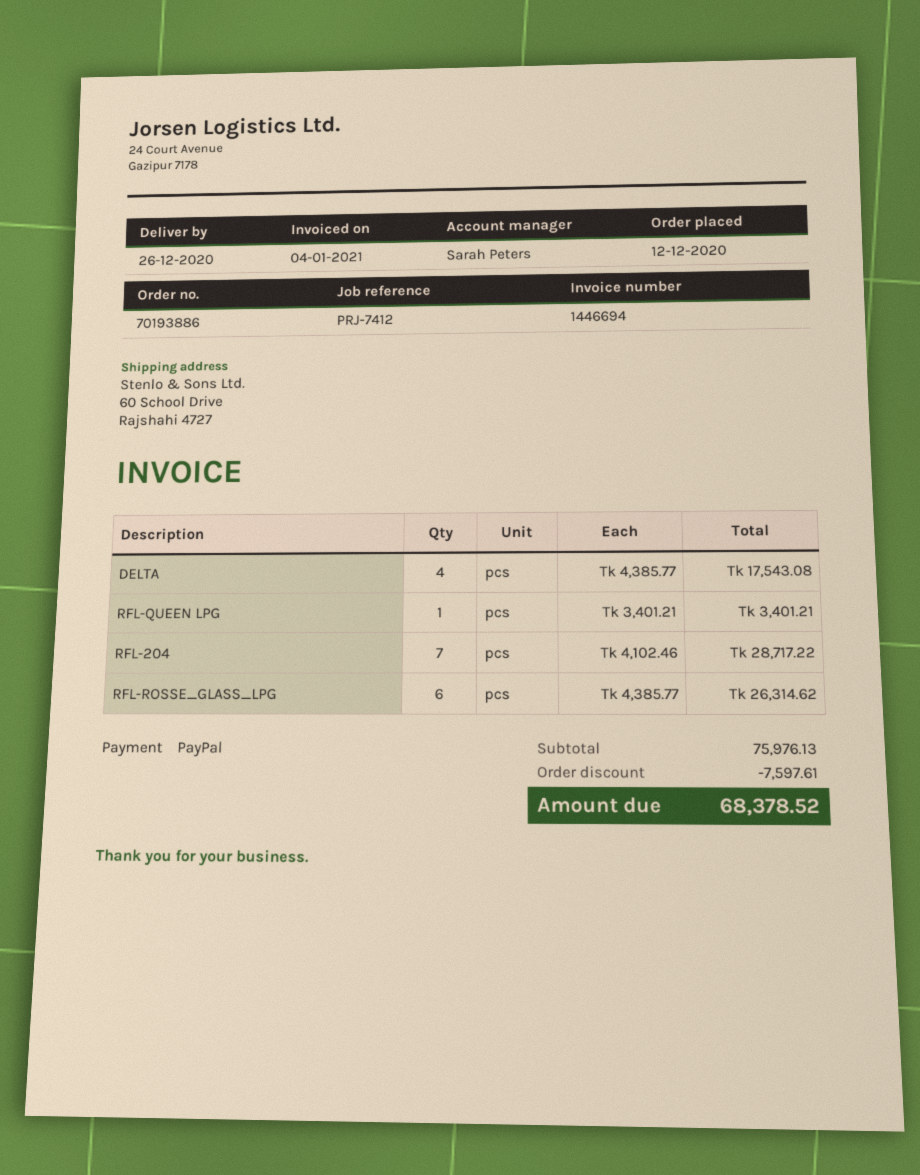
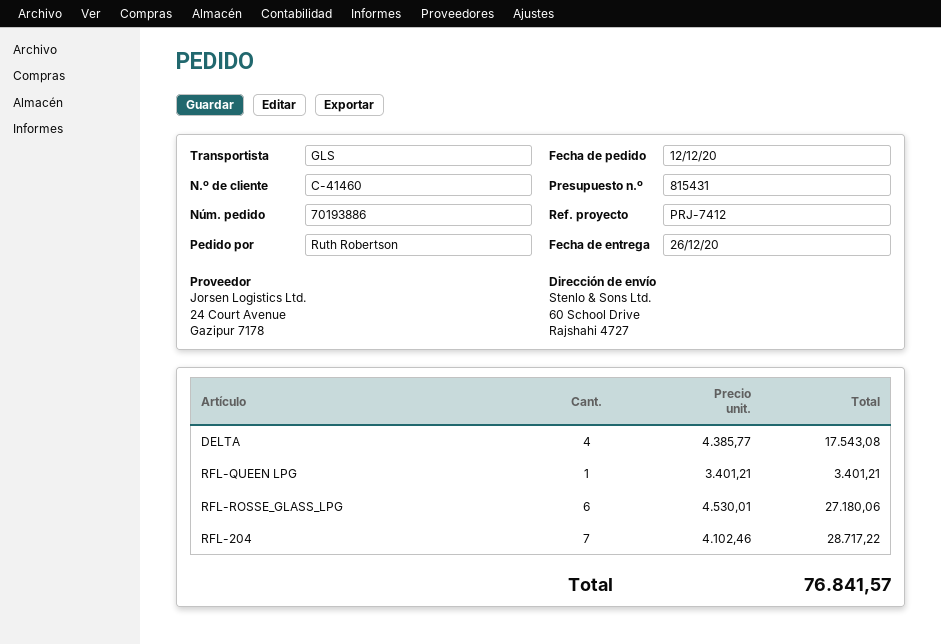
RFL-ROSSE_GLASS_LPG: 6 x 4385.77 = 26314.62 -> 6 x 4530.01 = 27180.06
discount: 7597.61 -> none
total: 68378.52 -> 76841.57

